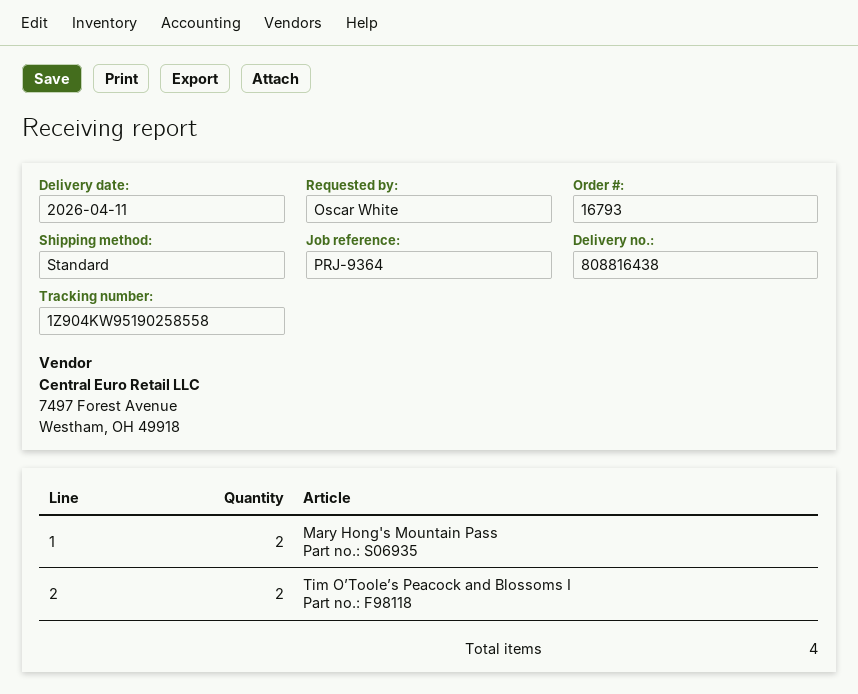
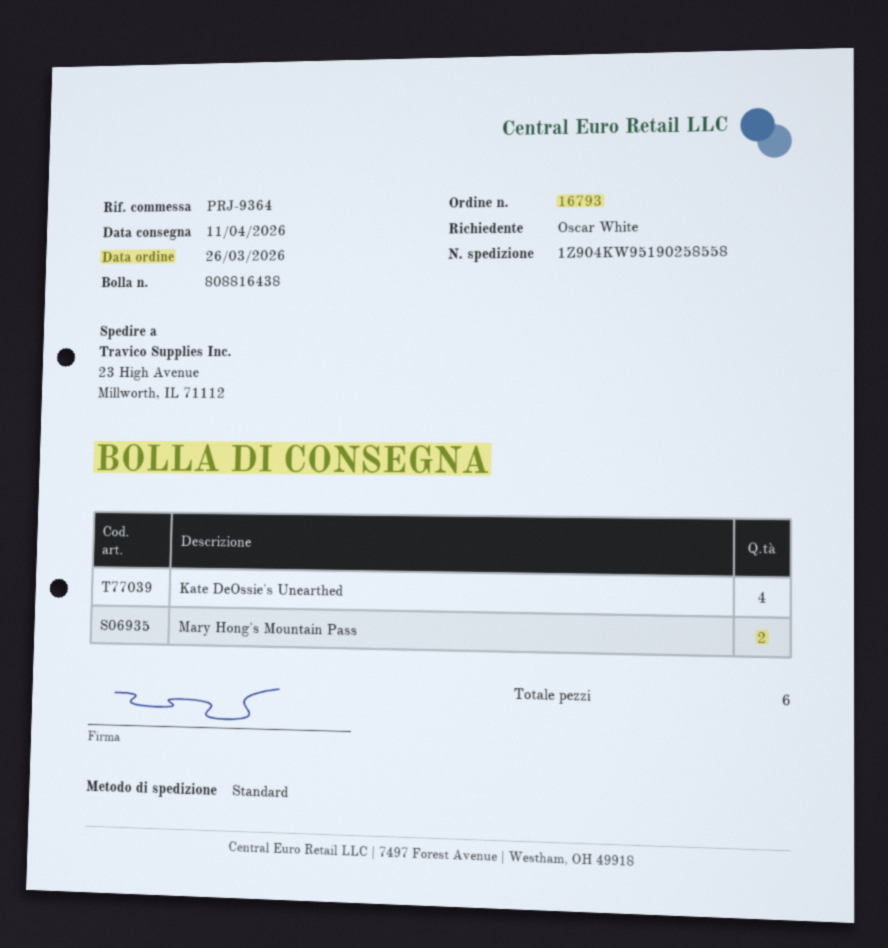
Tim O’Toole’s Peacock and Blossoms I: 2 -> none
Kate DeOssie's Unearthed: none -> 4
total quantity: 4 -> 6

